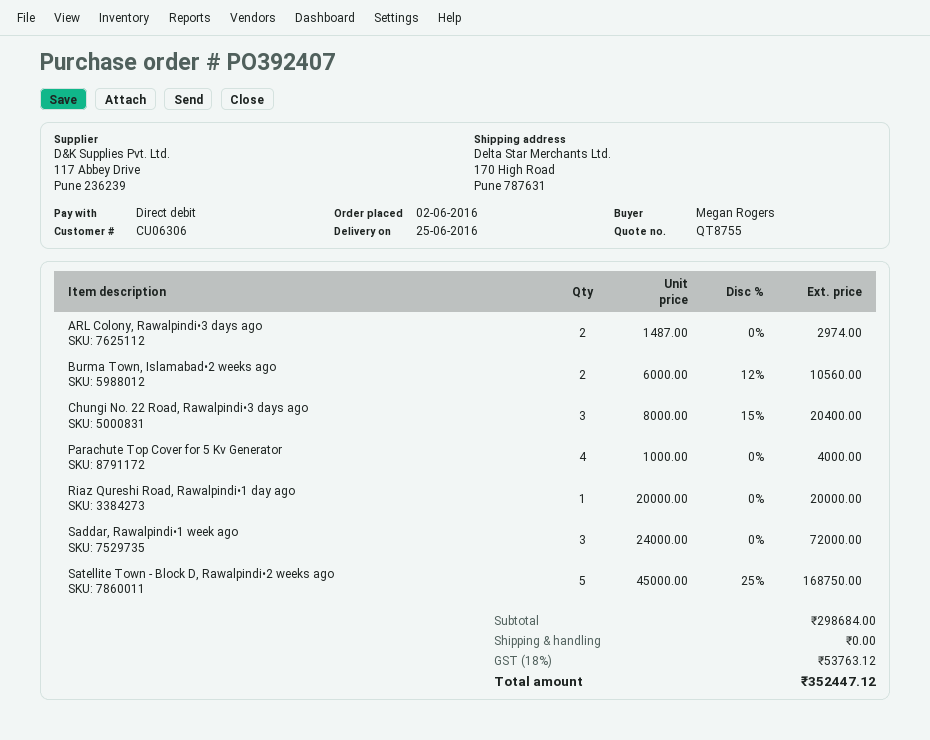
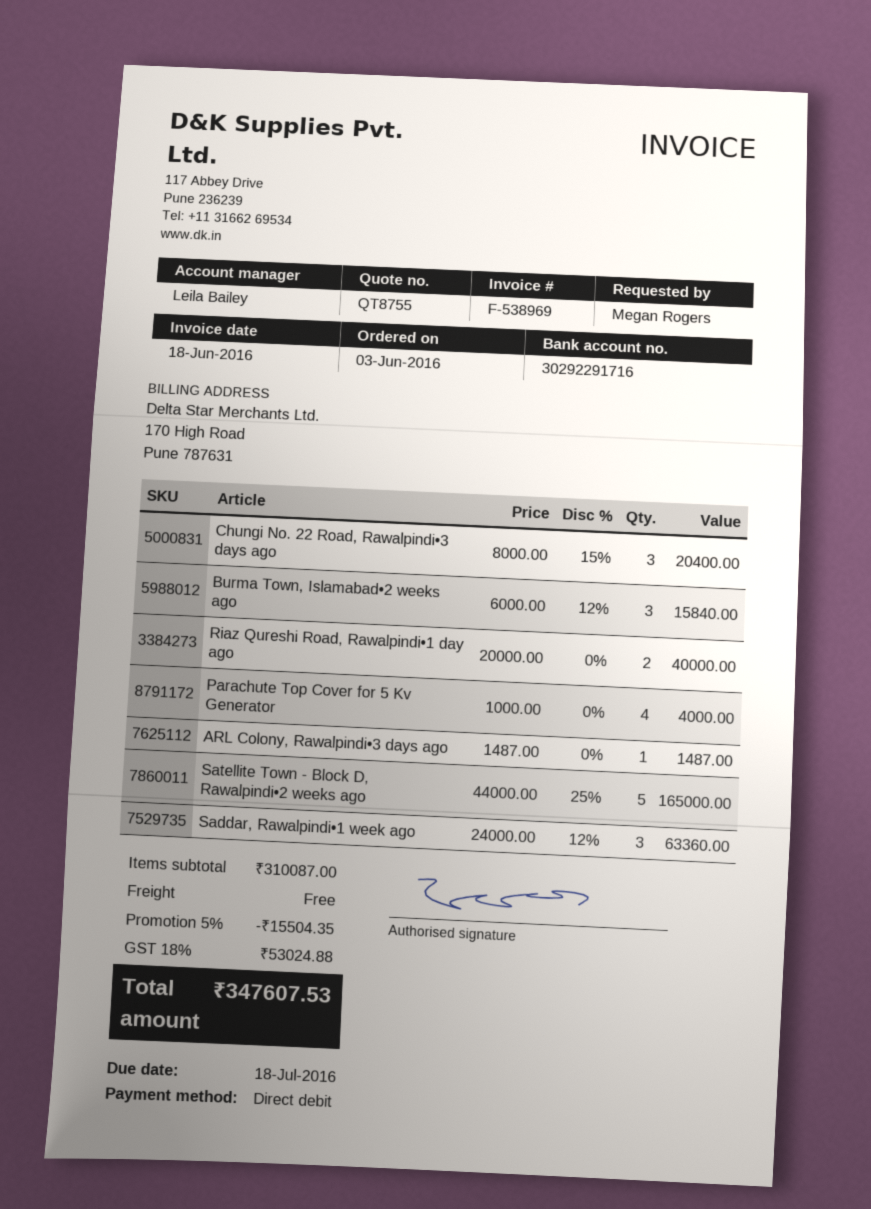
order date: 2016-06-02 -> 2016-06-03
ARL Colony, Rawalpindi•3 days ago: 2 x 1487.00 = 2974.00 -> 1 x 1487.00 = 1487.00
Burma Town, Islamabad•2 weeks ago: 2 x 6000.00 - 12% = 10560.00 -> 3 x 6000.00 - 12% = 15840.00
Riaz Qureshi Road, Rawalpindi•1 day ago: 1 x 20000.00 = 20000.00 -> 2 x 20000.00 = 40000.00
Saddar, Rawalpindi•1 week ago: 3 x 24000.00 = 72000.00 -> 3 x 24000.00 - 12% = 63360.00
Satellite Town - Block D, Rawalpindi•2 weeks ago: 5 x 45000.00 - 25% = 168750.00 -> 5 x 44000.00 - 25% = 165000.00
subtotal: 298684.00 -> 310087.00
discount: none -> 5% = 15504.35
tax: 18% = 53763.12 -> 18% = 53024.88
total: 352447.12 -> 347607.53

